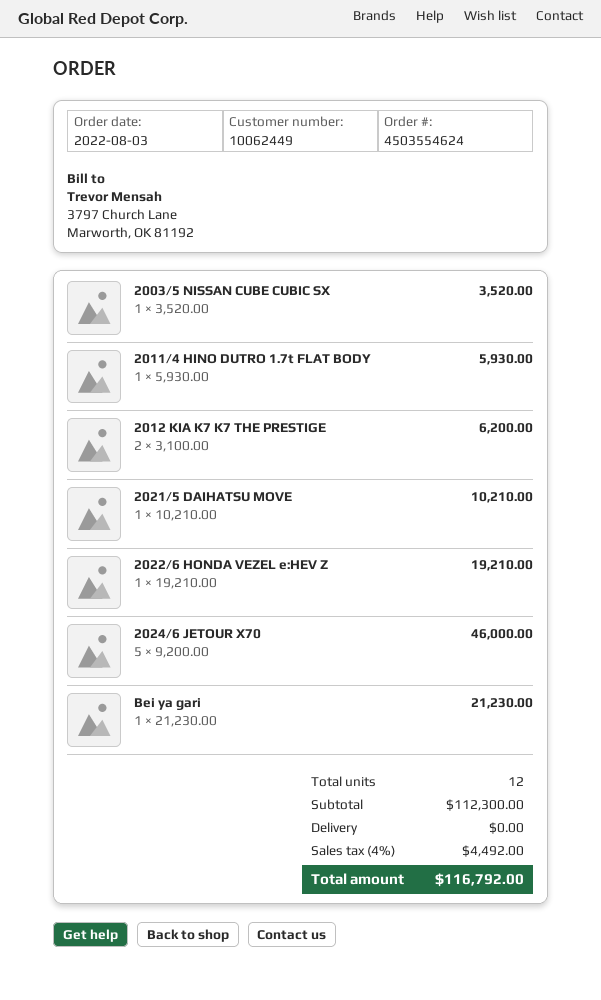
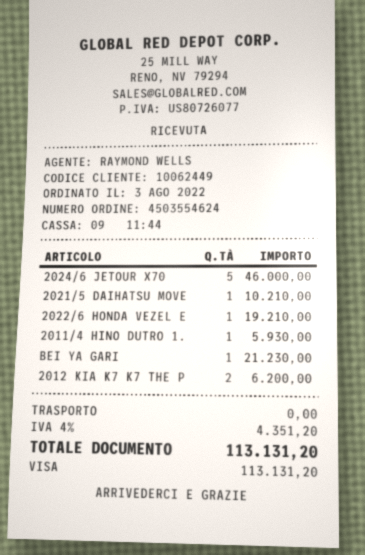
2003/5 NISSAN CUBE CUBIC SX: 1 for 3520.00 -> none
tax: 4% = 4492.00 -> 4% = 4351.20
total: 116792.00 -> 113131.20

